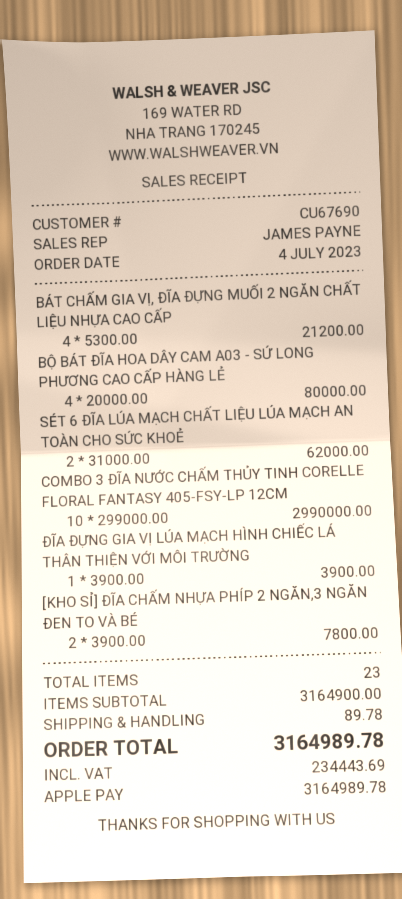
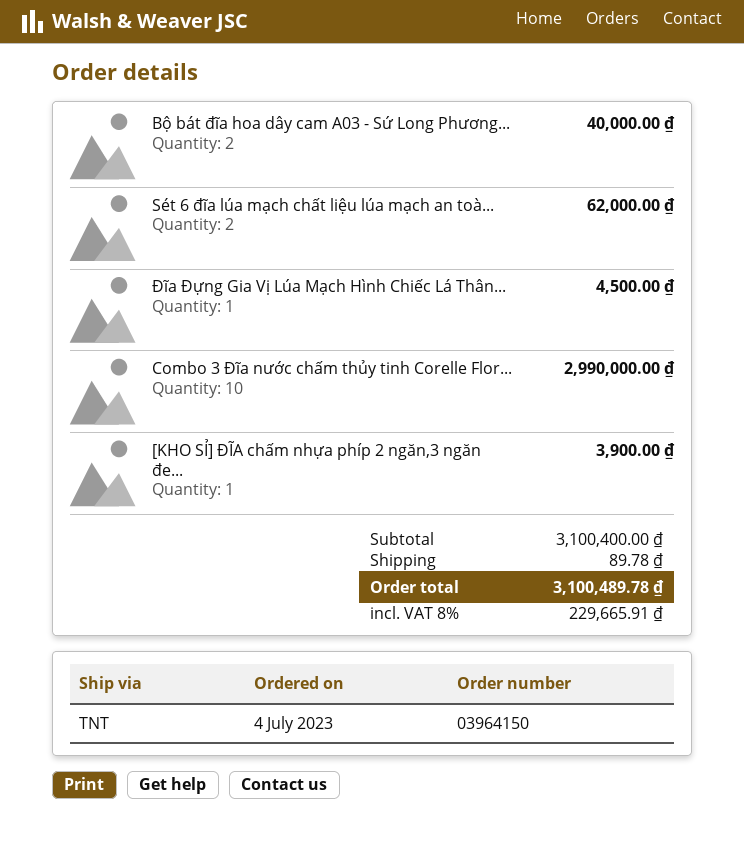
BÁT CHẤM GIA VỊ, ĐĨA ĐỰNG MUỐI 2 NGĂN CHẤT LIỆU NHỰA CAO CẤP: 4 for 21200.00 -> none
BỘ BÁT ĐĨA HOA DÂY CAM A03 - SỨ LONG PHƯƠNG CAO CẤP HÀNG LẺ: 4 for 80000.00 -> 2 for 40000.00
ĐĨA ĐỰNG GIA VỊ LÚA MẠCH HÌNH CHIẾC LÁ THÂN THIỆN VỚI MÔI TRƯỜNG: 1 for 3900.00 -> 1 for 4500.00
[KHO SỈ] ĐĨA CHẤM NHỰA PHÍP 2 NGĂN,3 NGĂN ĐEN TO VÀ BÉ: 2 for 7800.00 -> 1 for 3900.00
subtotal: 3164900.00 -> 3100400.00
tax: 234443.69 -> 229665.91
total: 3164989.78 -> 3100489.78

